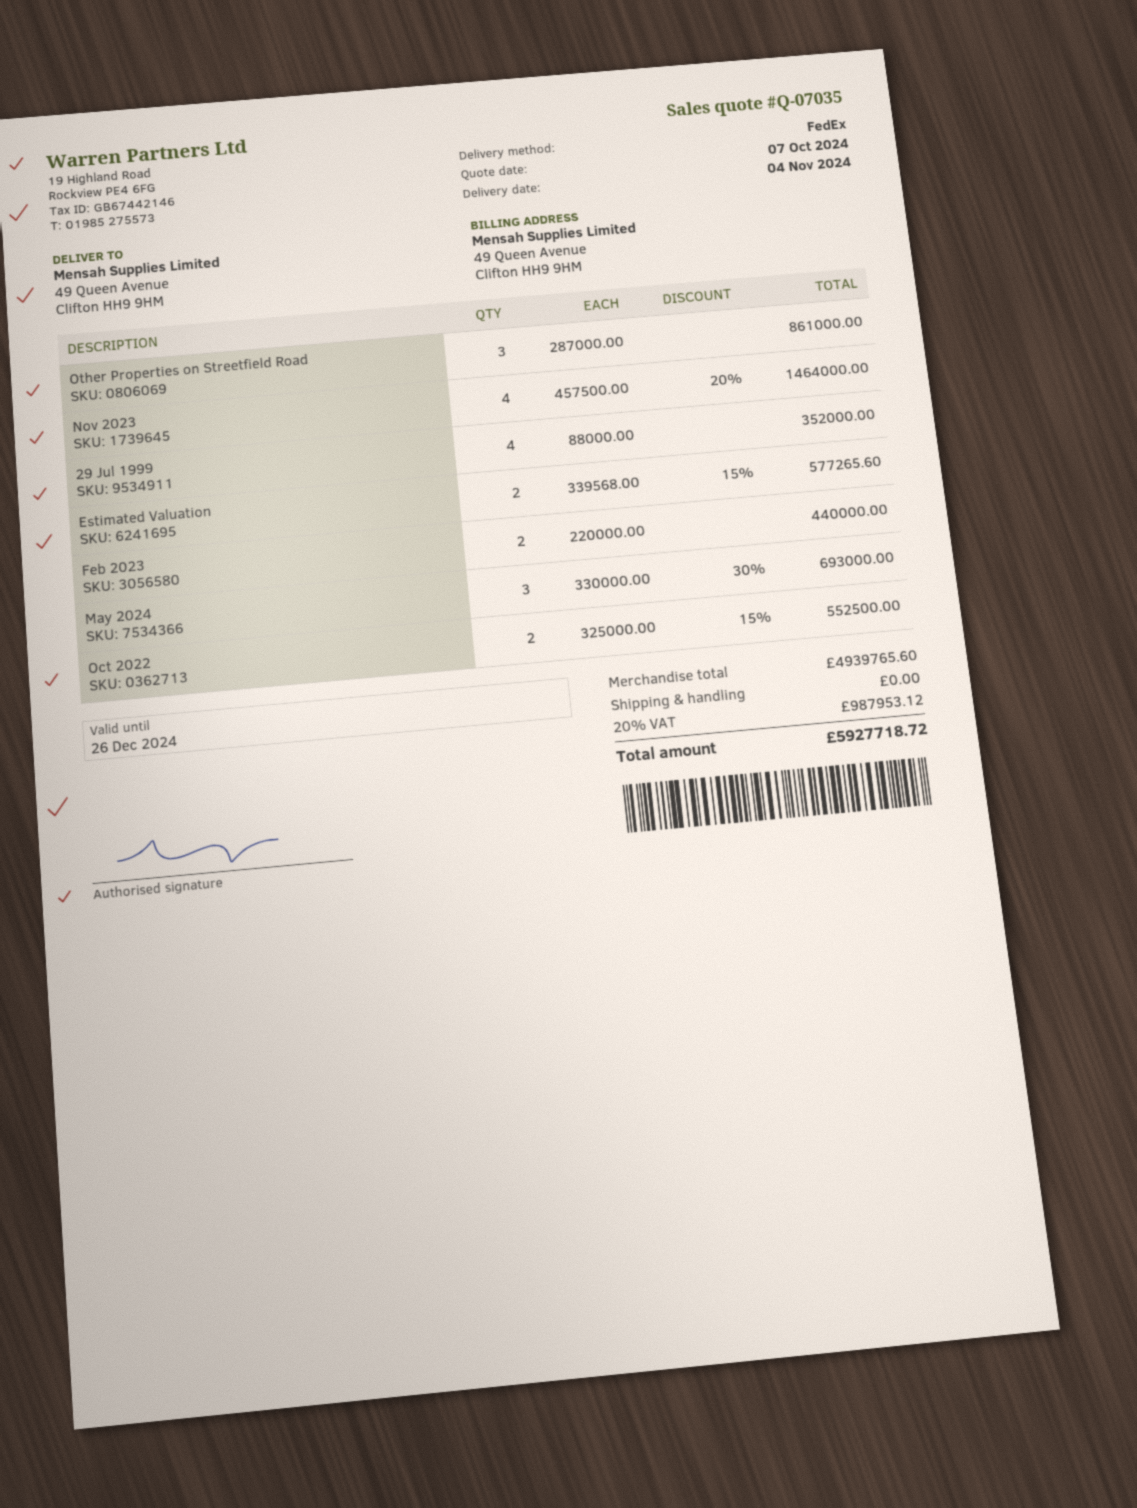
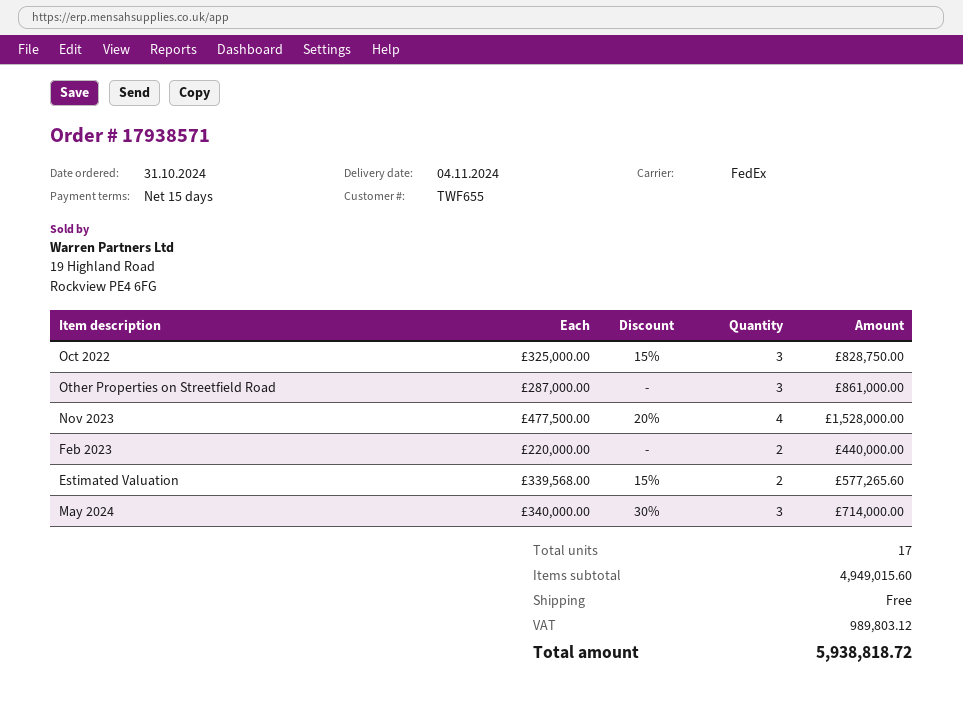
Nov 2023: 4 x 457500.00 - 20% = 1464000.00 -> 4 x 477500.00 - 20% = 1528000.00
29 Jul 1999: 4 x 88000.00 = 352000.00 -> none
May 2024: 3 x 330000.00 - 30% = 693000.00 -> 3 x 340000.00 - 30% = 714000.00
Oct 2022: 2 x 325000.00 - 15% = 552500.00 -> 3 x 325000.00 - 15% = 828750.00
subtotal: 4939765.60 -> 4949015.60
tax: 987953.12 -> 989803.12
total: 5927718.72 -> 5938818.72

